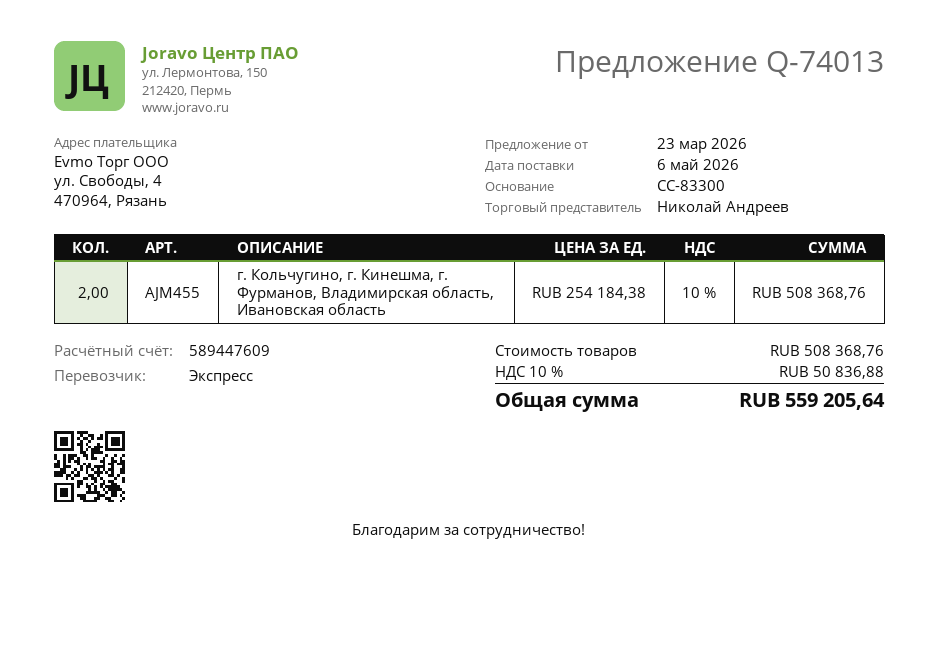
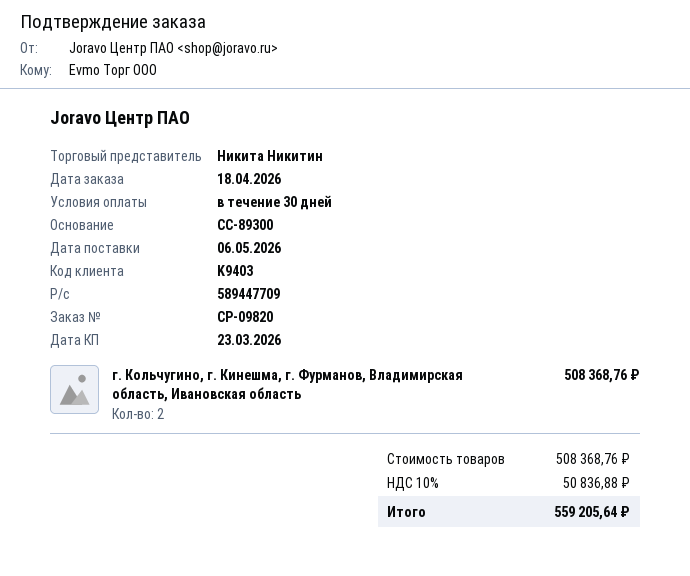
reference: CC-83300 -> CC-89300
sales rep: Николай Андреев -> Никита Никитин
bank account: 589447609 -> 589447709

